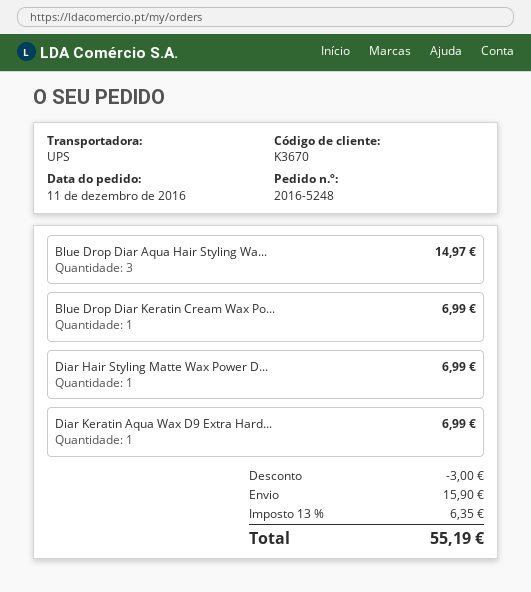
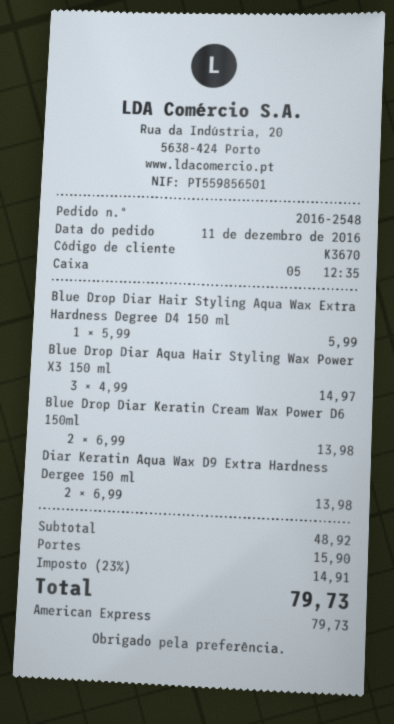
order number: 2016-5248 -> 2016-2548
Blue Drop Diar Keratin Cream Wax Po...: 1 for 6.99 -> 2 for 13.98
Diar Hair Styling Matte Wax Power D...: 1 for 6.99 -> none
Diar Keratin Aqua Wax D9 Extra Hard...: 1 for 6.99 -> 2 for 13.98
Blue Drop Diar Hair Styling Aqua Wax Extra Hardness Degree D4 150 ml: none -> 1 for 5.99
discount: 3.00 -> none
tax: 13% = 6.35 -> 23% = 14.91
total: 55.19 -> 79.73

